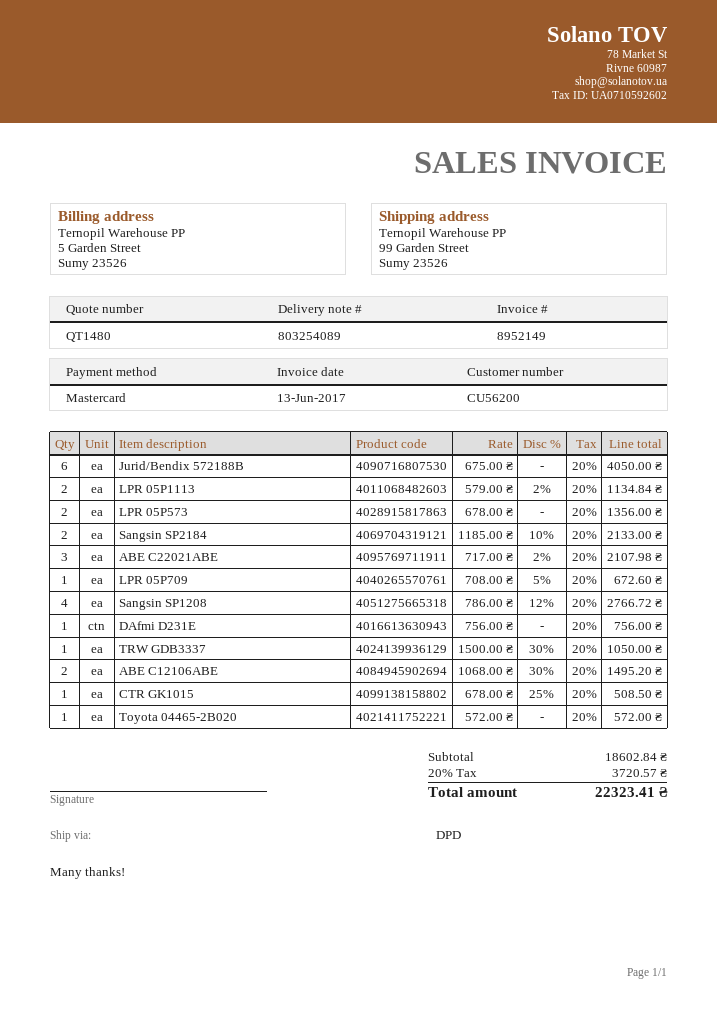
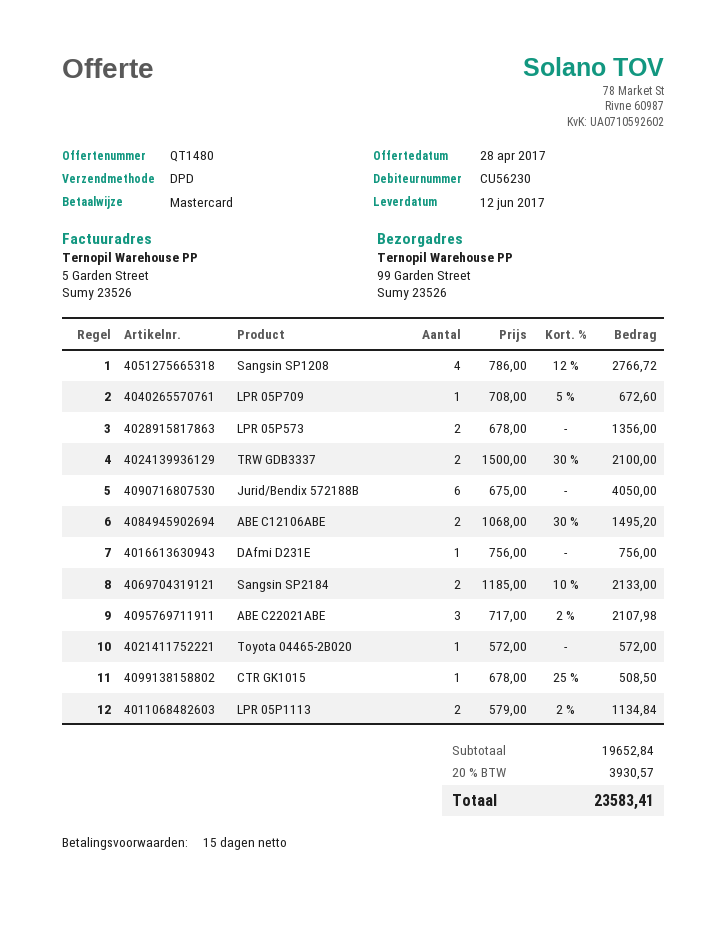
customer number: CU56200 -> CU56230
TRW GDB3337: 1 x 1500.00 - 30% = 1050.00 -> 2 x 1500.00 - 30% = 2100.00
subtotal: 18602.84 -> 19652.84
tax: 20% = 3720.57 -> 20% = 3930.57
total: 22323.41 -> 23583.41

